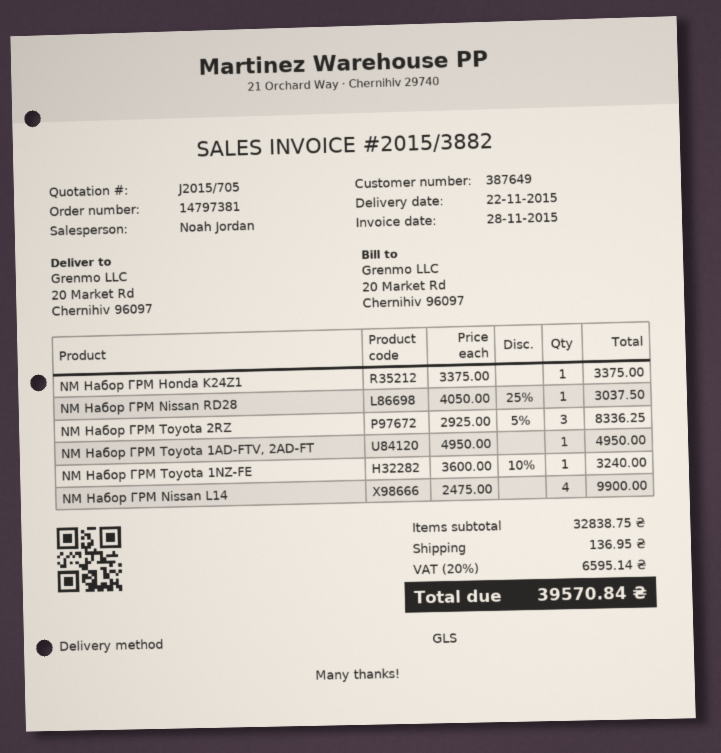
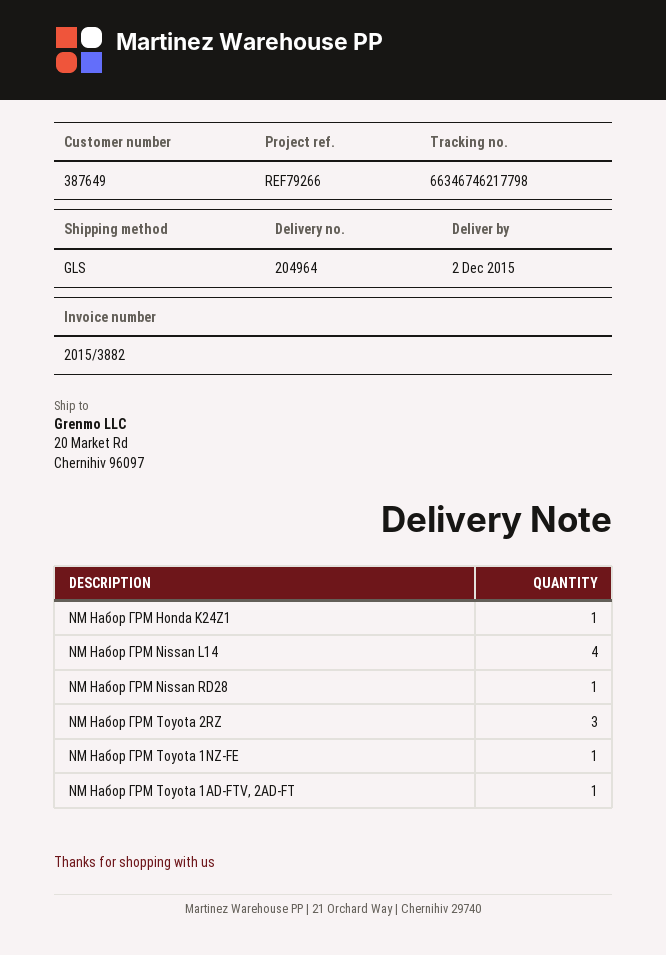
delivery date: 2015-11-22 -> 2015-12-02

